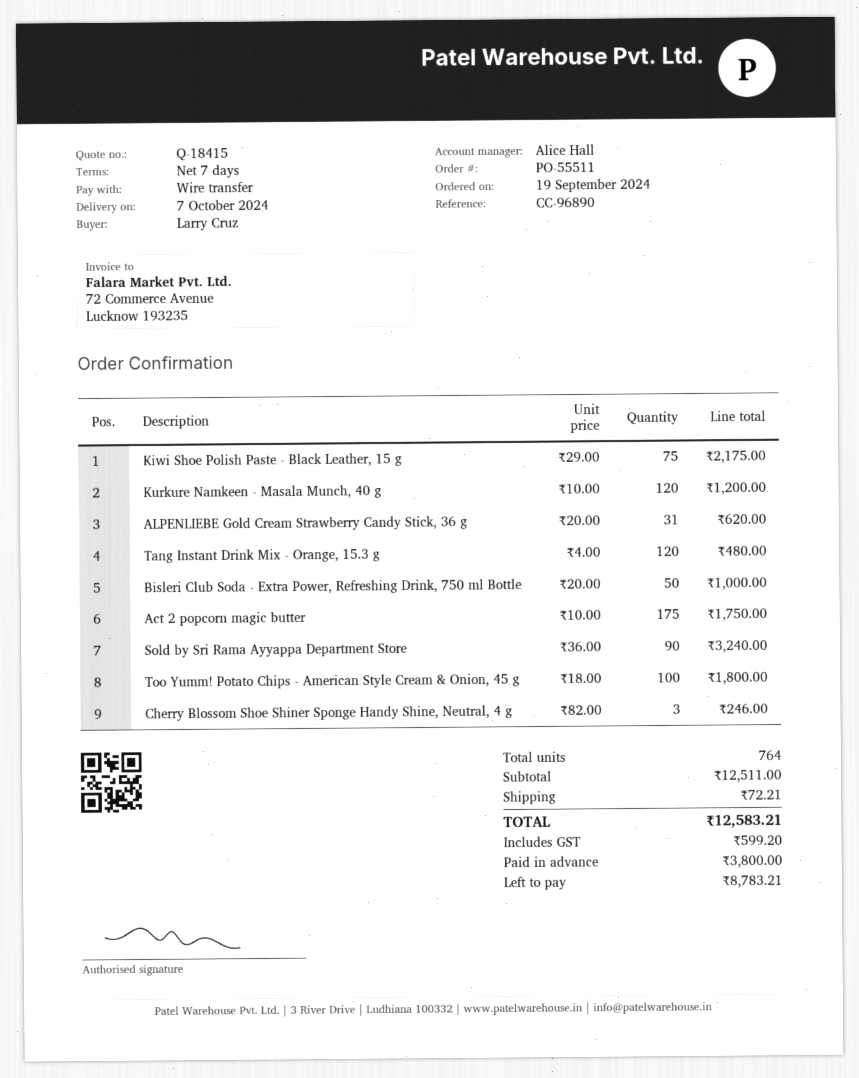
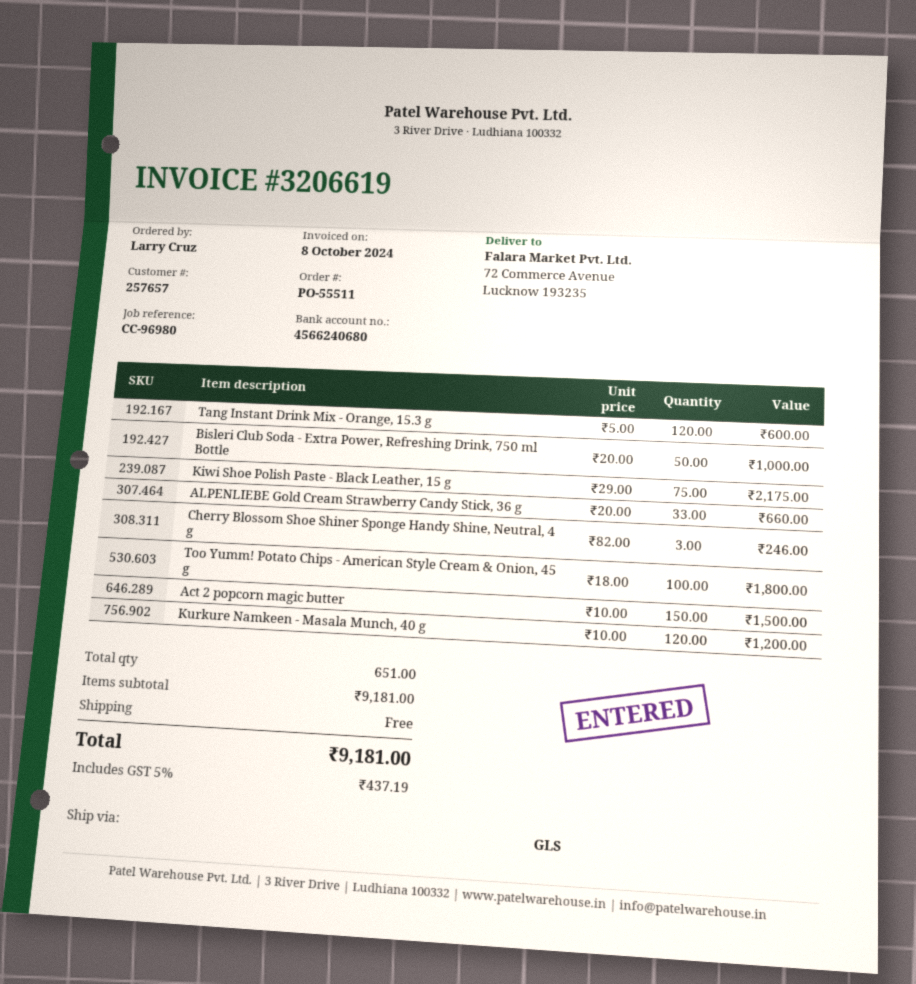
reference: CC-96890 -> CC-96980
ALPENLIEBE Gold Cream Strawberry Candy Stick, 36 g: 31 x 20.00 = 620.00 -> 33 x 20.00 = 660.00
Tang Instant Drink Mix - Orange, 15.3 g: 120 x 4.00 = 480.00 -> 120 x 5.00 = 600.00
Act 2 popcorn magic butter: 175 x 10.00 = 1750.00 -> 150 x 10.00 = 1500.00
Sold by Sri Rama Ayyappa Department Store: 90 x 36.00 = 3240.00 -> none
total quantity: 764 -> 651
subtotal: 12511.00 -> 9181.00
shipping: 72.21 -> 0.00
tax: 599.20 -> 437.19
total: 12583.21 -> 9181.00

